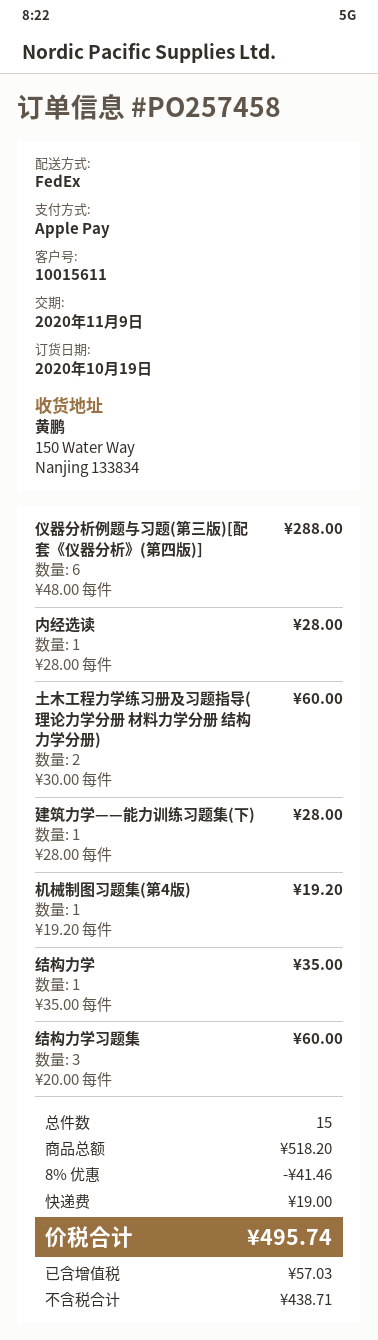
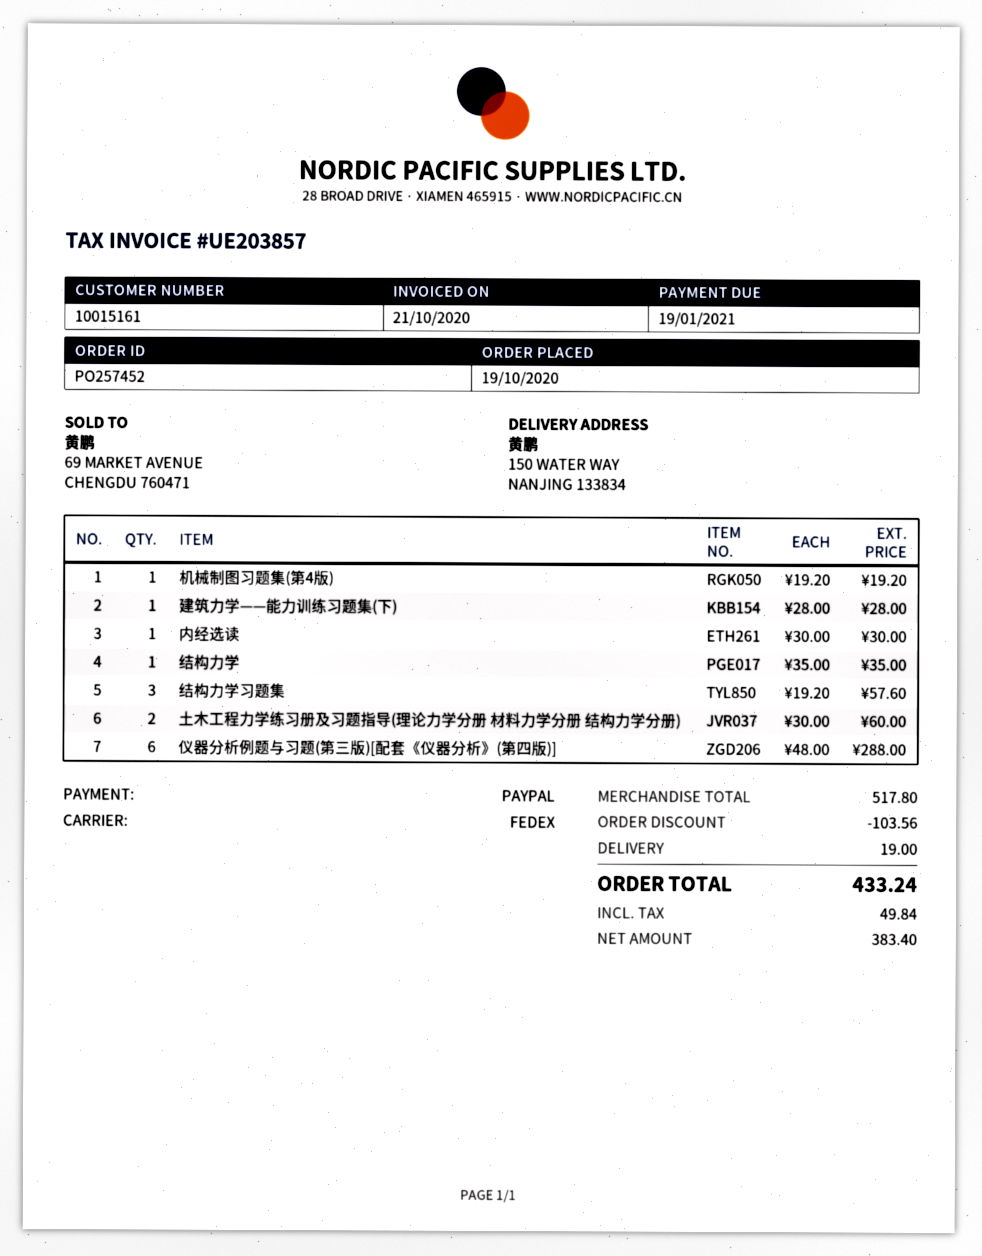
order number: PO257458 -> PO257452
customer number: 10015611 -> 10015161
payment method: Apple Pay -> PayPal
内经选读: 1 x 28.00 = 28.00 -> 1 x 30.00 = 30.00
结构力学习题集: 3 x 20.00 = 60.00 -> 3 x 19.20 = 57.60
subtotal: 518.20 -> 517.80
discount: 41.46 -> 103.56
net: 438.71 -> 383.40
tax: 57.03 -> 49.84
total: 495.74 -> 433.24

